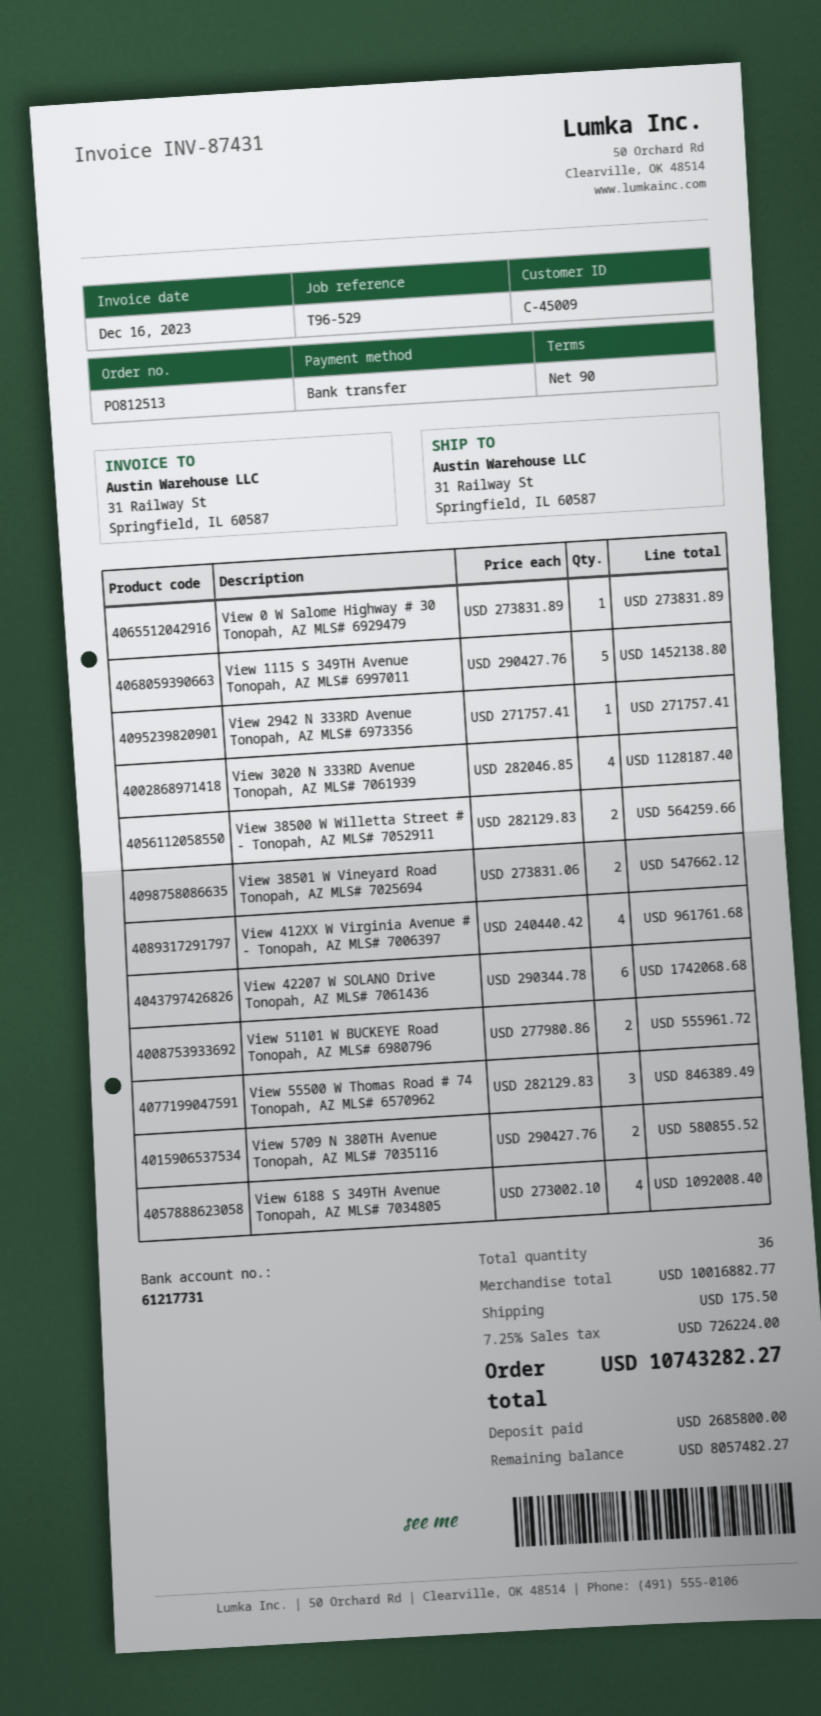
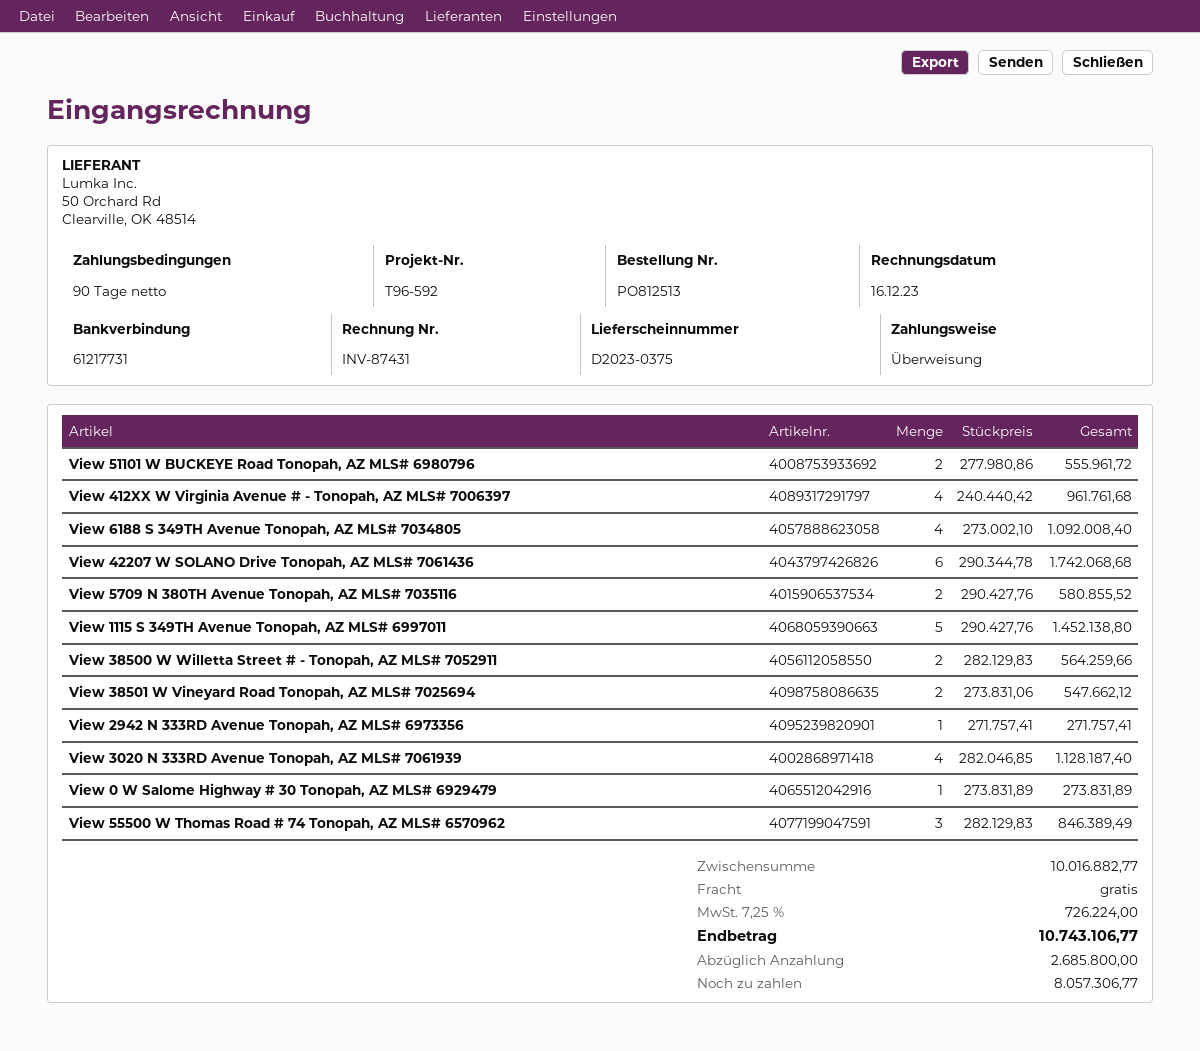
reference: T96-529 -> T96-592
shipping: 175.50 -> 0.00
total: 10743282.27 -> 10743106.77
balance: 8057482.27 -> 8057306.77

